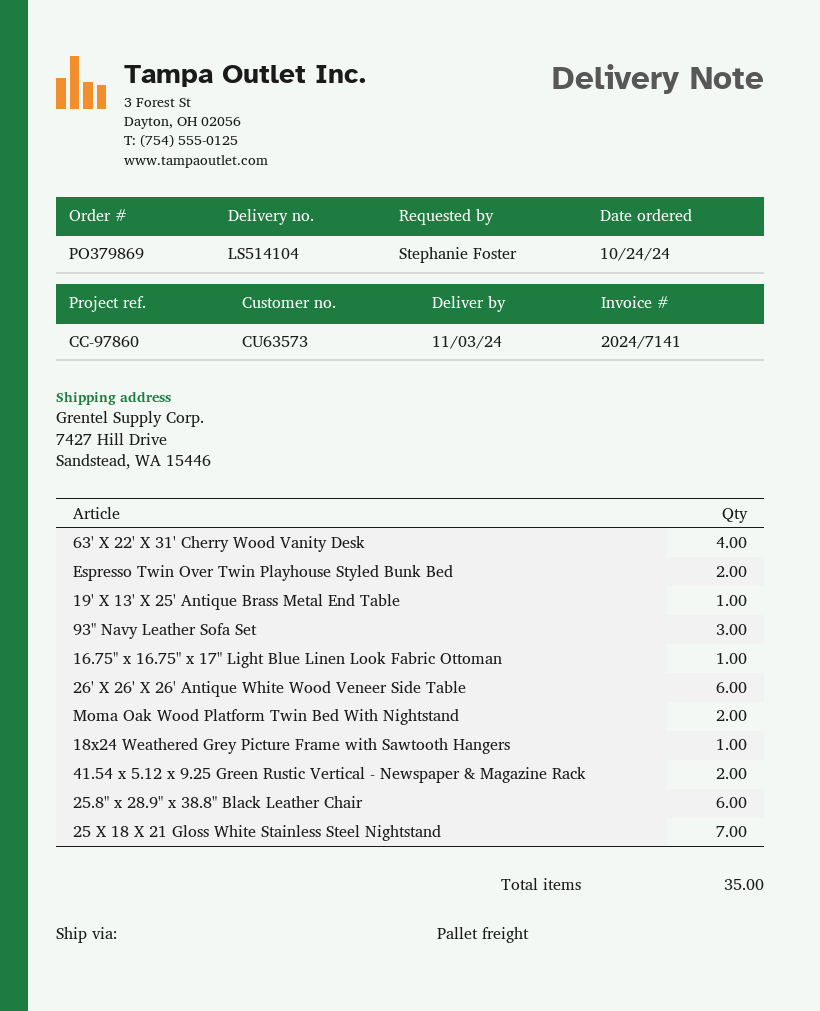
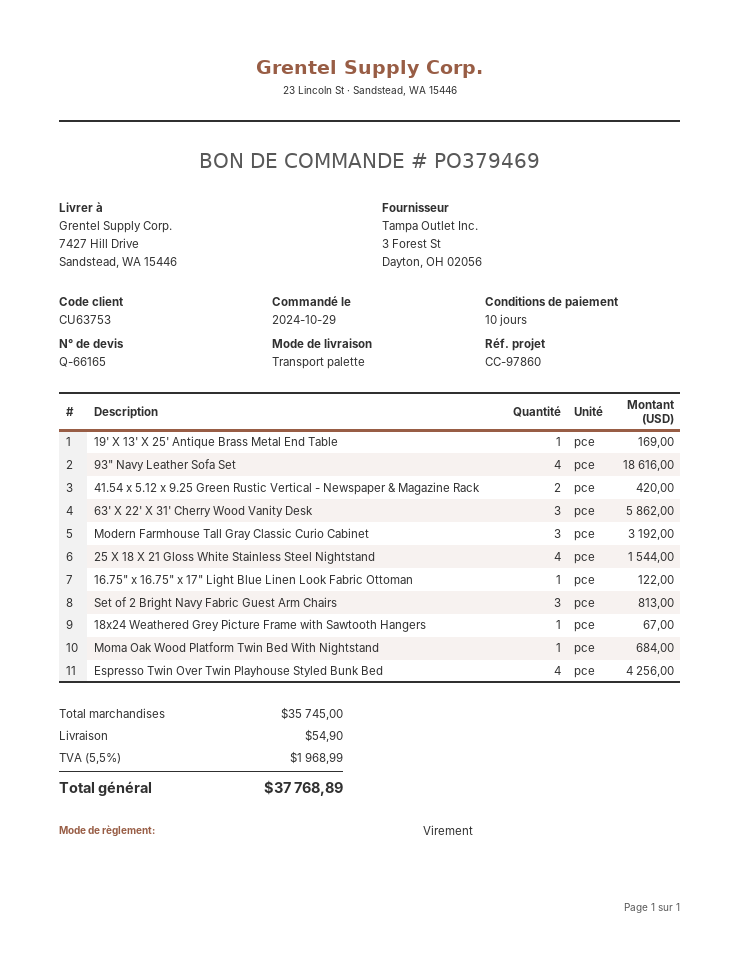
order number: PO379869 -> PO379469
order date: 2024-10-24 -> 2024-10-29
customer number: CU63573 -> CU63753
63' X 22' X 31' Cherry Wood Vanity Desk: 4 -> 3
Espresso Twin Over Twin Playhouse Styled Bunk Bed: 2 -> 4
93" Navy Leather Sofa Set: 3 -> 4
26' X 26' X 26' Antique White Wood Veneer Side Table: 6 -> none
Moma Oak Wood Platform Twin Bed With Nightstand: 2 -> 1
25.8" x 28.9" x 38.8" Black Leather Chair: 6 -> none
25 X 18 X 21 Gloss White Stainless Steel Nightstand: 7 -> 4
Modern Farmhouse Tall Gray Classic Curio Cabinet: none -> 3
Set of 2 Bright Navy Fabric Guest Arm Chairs: none -> 3

